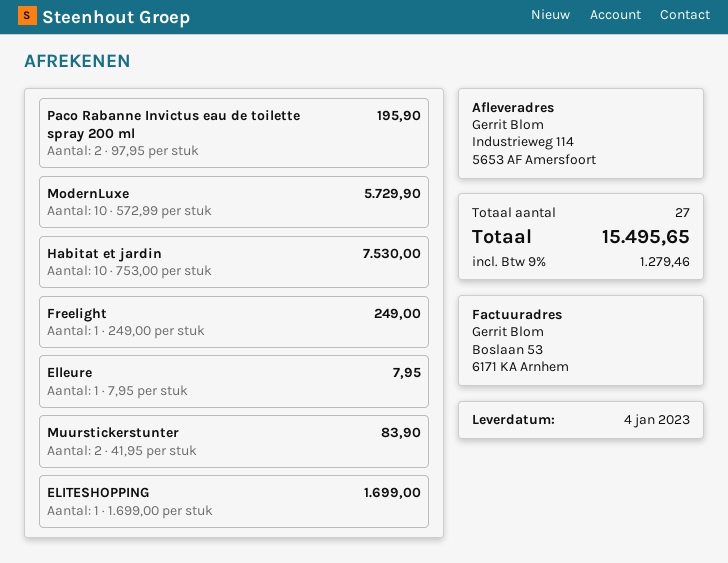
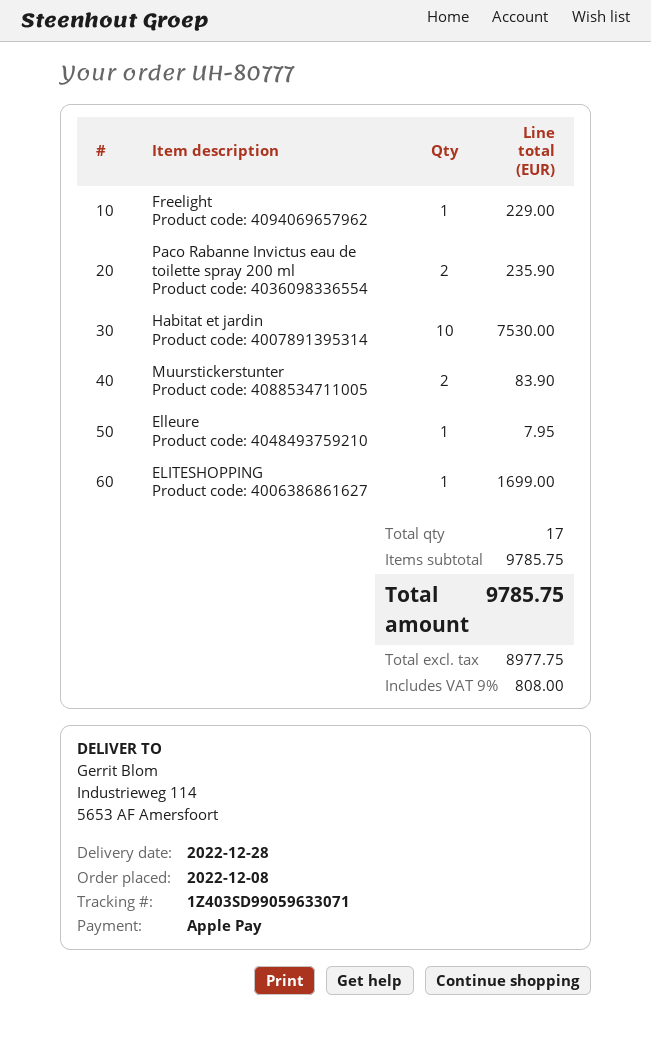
delivery date: 2023-01-04 -> 2022-12-28
Paco Rabanne Invictus eau de toilette spray 200 ml: 2 for 195.90 -> 2 for 235.90
ModernLuxe: 10 for 5729.90 -> none
Freelight: 1 for 249.00 -> 1 for 229.00
total quantity: 27 -> 17
tax: 9% = 1279.46 -> 9% = 808.00
total: 15495.65 -> 9785.75

